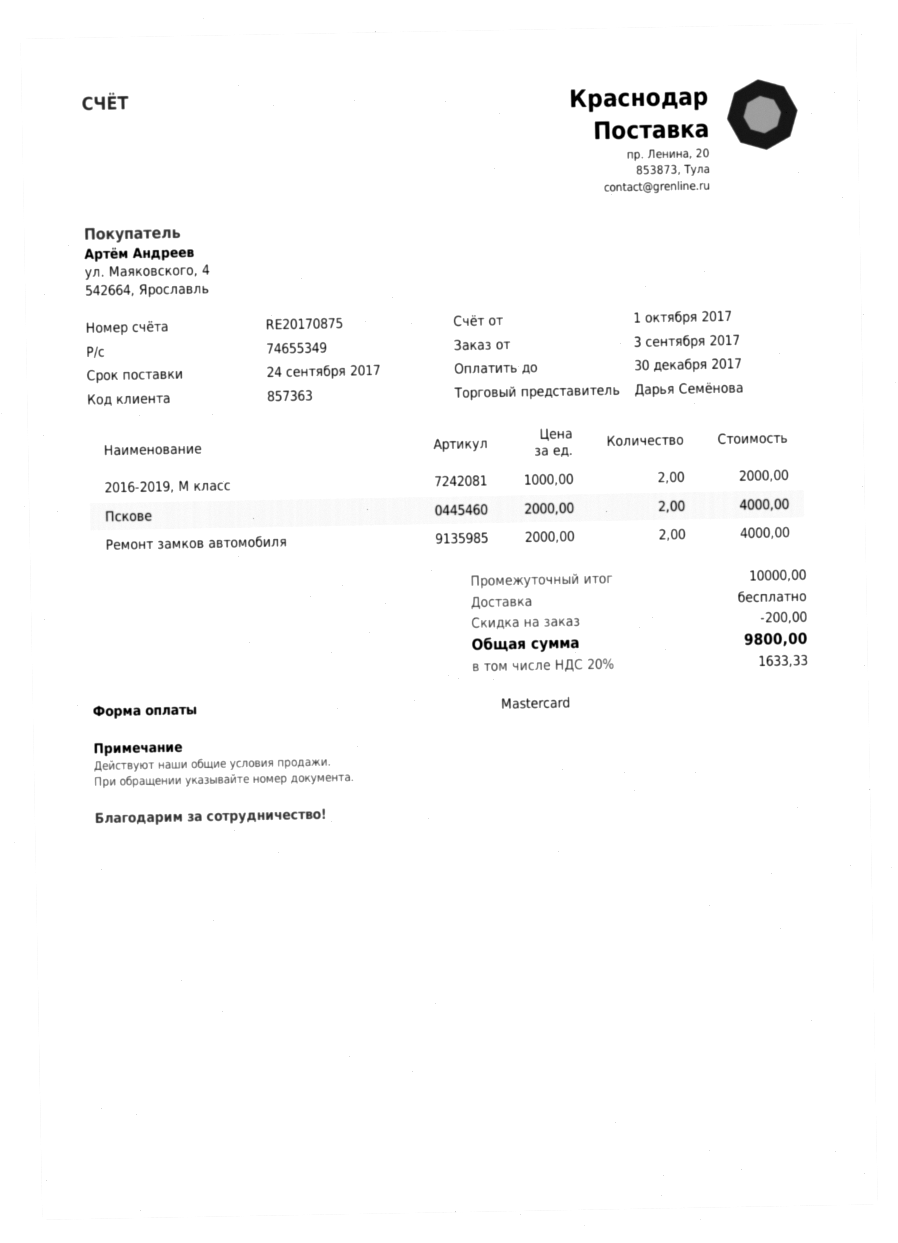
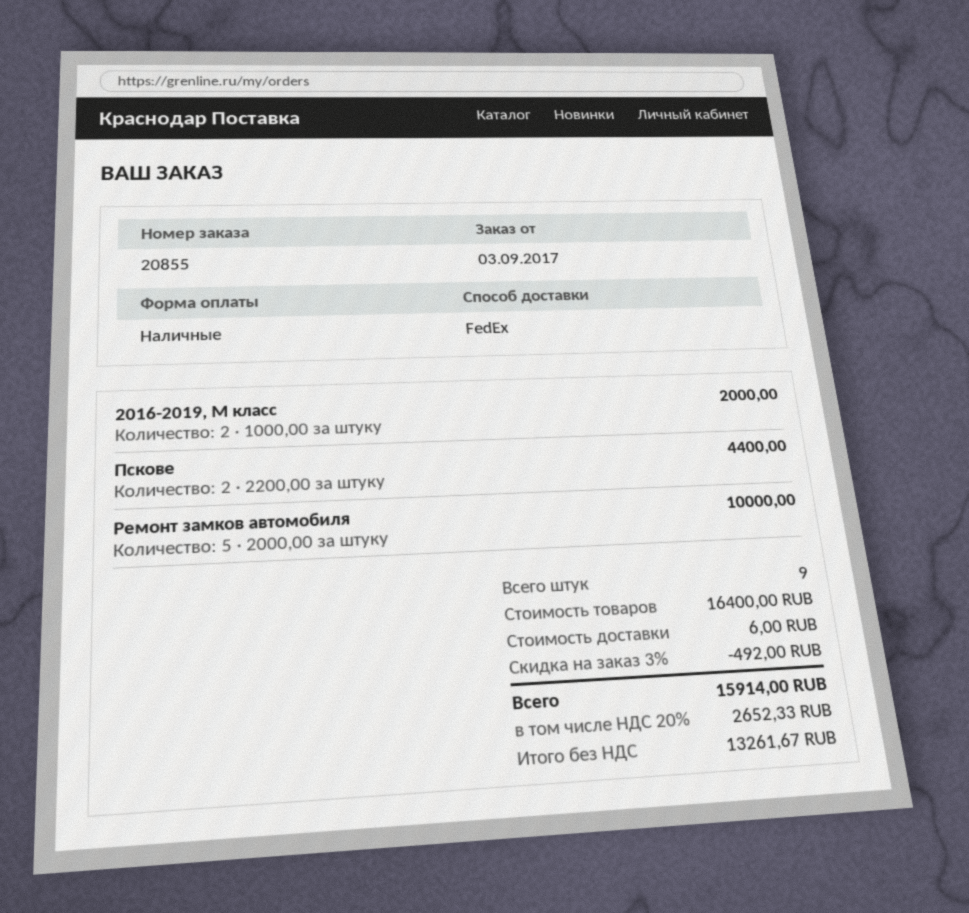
payment method: Mastercard -> cash
Пскове: 2 x 2000.00 = 4000.00 -> 2 x 2200.00 = 4400.00
Ремонт замков автомобиля: 2 x 2000.00 = 4000.00 -> 5 x 2000.00 = 10000.00
subtotal: 10000.00 -> 16400.00
discount: 200.00 -> 492.00
shipping: 0.00 -> 6.00
tax: 20% = 1633.33 -> 20% = 2652.33
total: 9800.00 -> 15914.00

